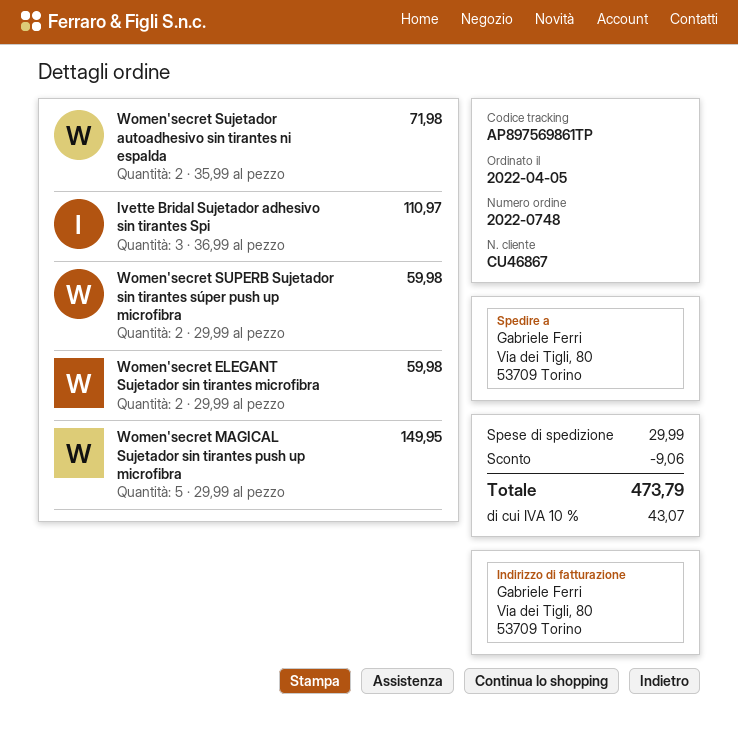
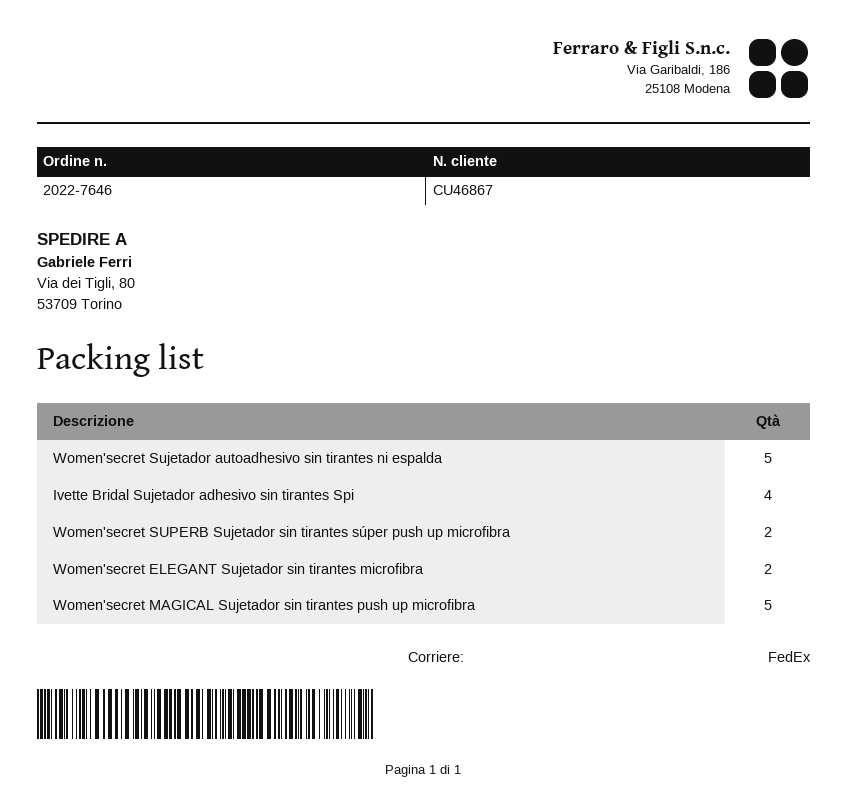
order number: 2022-0748 -> 2022-7646
Women'secret Sujetador autoadhesivo sin tirantes ni espalda: 2 -> 5
Ivette Bridal Sujetador adhesivo sin tirantes Spi: 3 -> 4

